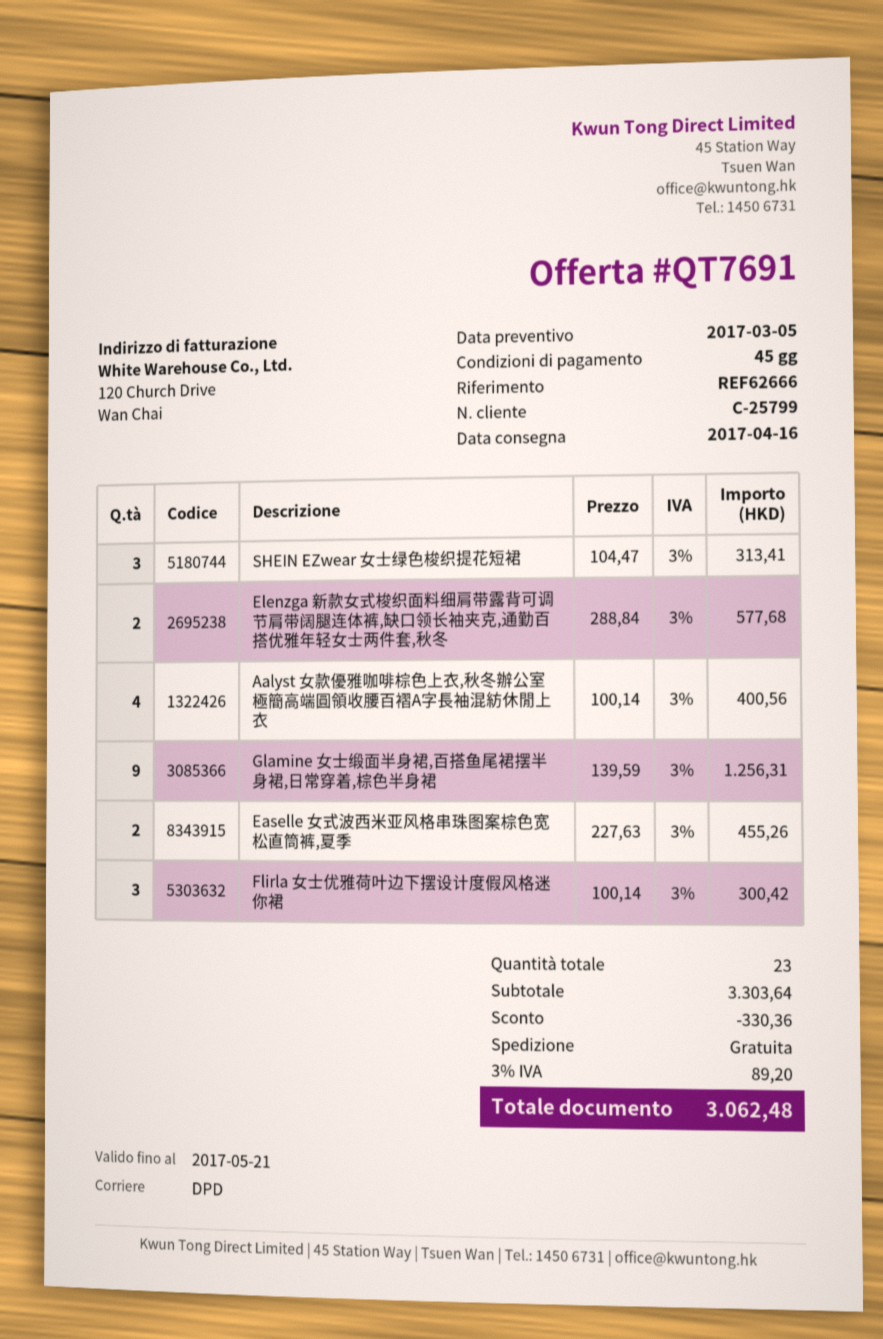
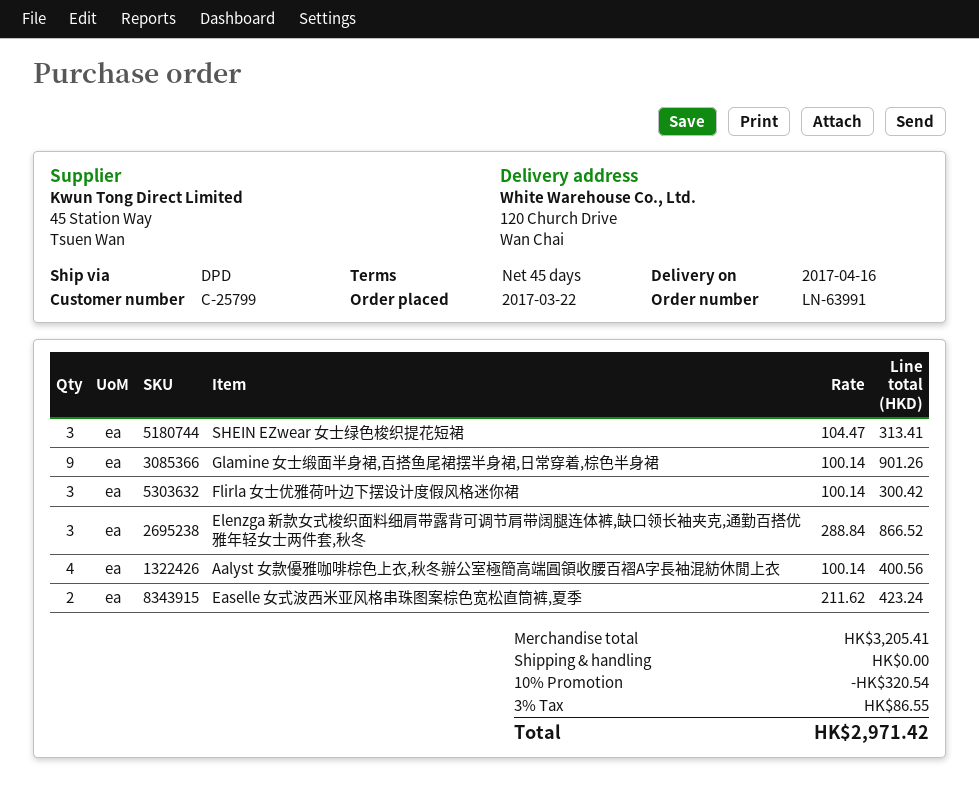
Elenzga 新款女式梭织面料细肩带露背可调节肩带阔腿连体裤,缺口领长袖夹克,通勤百搭优雅年轻女士两件套,秋冬: 2 x 288.84 = 577.68 -> 3 x 288.84 = 866.52
Glamine 女士缎面半身裙,百搭鱼尾裙摆半身裙,日常穿着,棕色半身裙: 9 x 139.59 = 1256.31 -> 9 x 100.14 = 901.26
Easelle 女式波西米亚风格串珠图案棕色宽松直筒裤,夏季: 2 x 227.63 = 455.26 -> 2 x 211.62 = 423.24
subtotal: 3303.64 -> 3205.41
discount: 330.36 -> 320.54
tax: 3% = 89.20 -> 3% = 86.55
total: 3062.48 -> 2971.42

